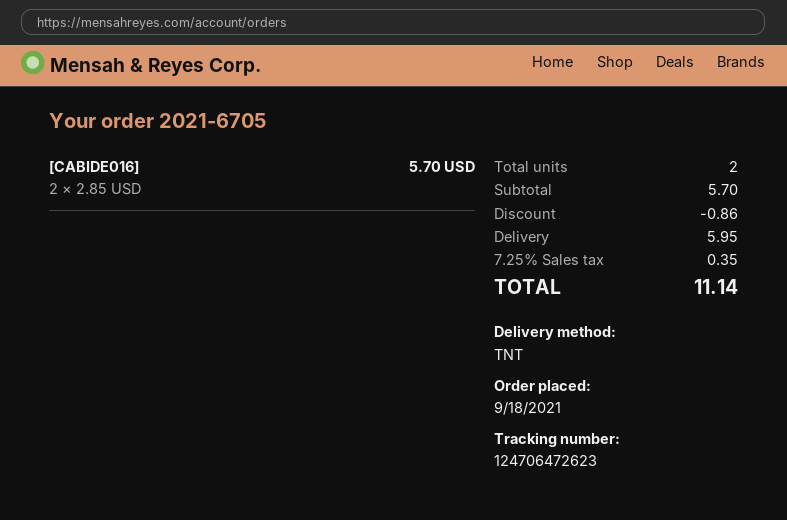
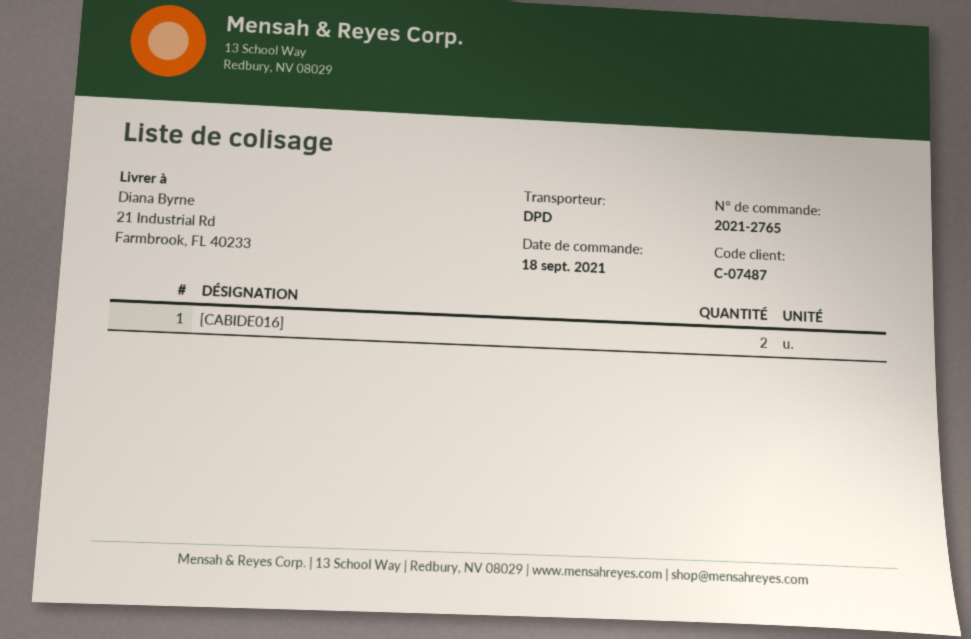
order number: 2021-6705 -> 2021-2765
shipping method: TNT -> DPD

